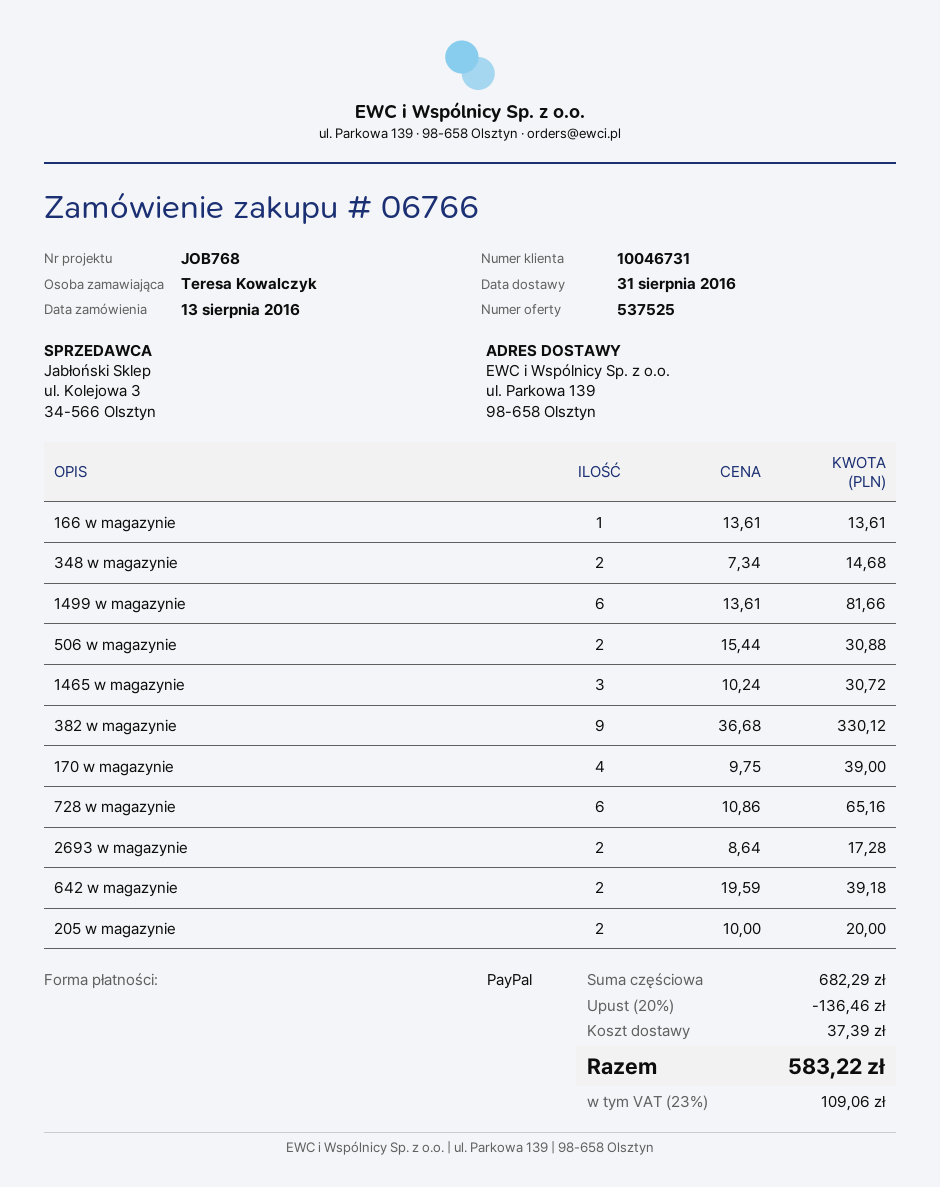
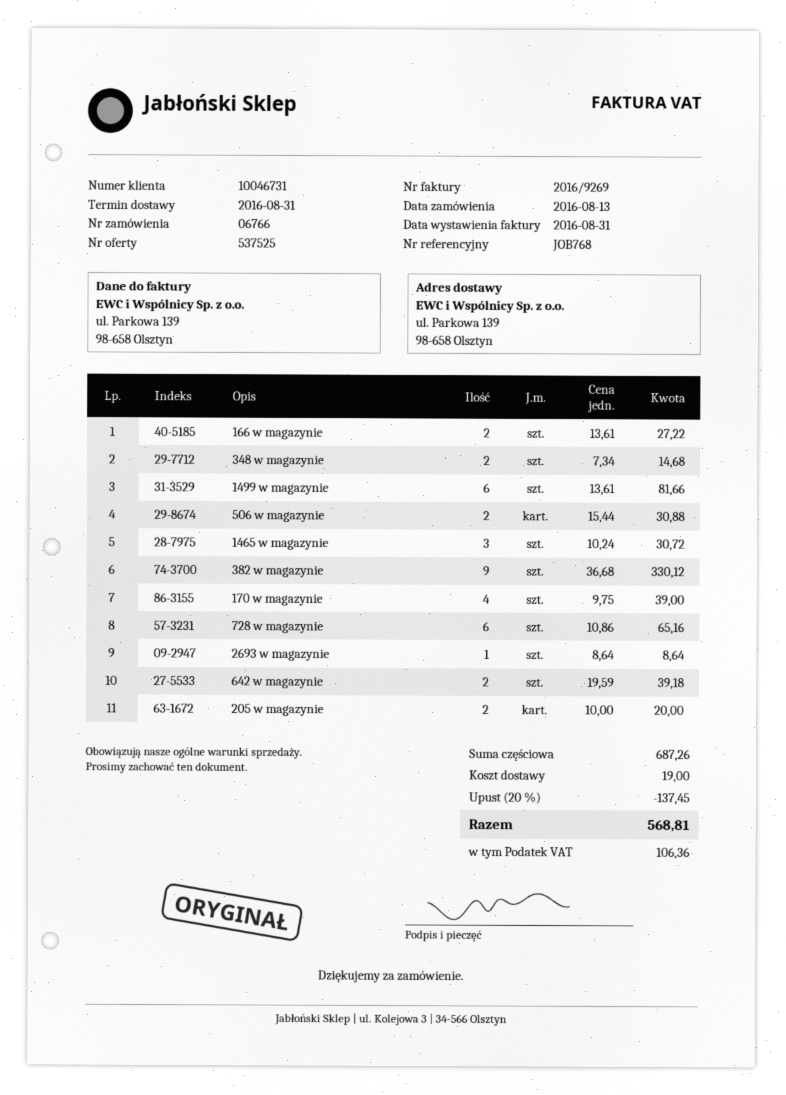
166 w magazynie: 1 x 13.61 = 13.61 -> 2 x 13.61 = 27.22
2693 w magazynie: 2 x 8.64 = 17.28 -> 1 x 8.64 = 8.64
subtotal: 682.29 -> 687.26
discount: 20% = 136.46 -> 20% = 137.45
shipping: 37.39 -> 19.00
tax: 109.06 -> 106.36
total: 583.22 -> 568.81

